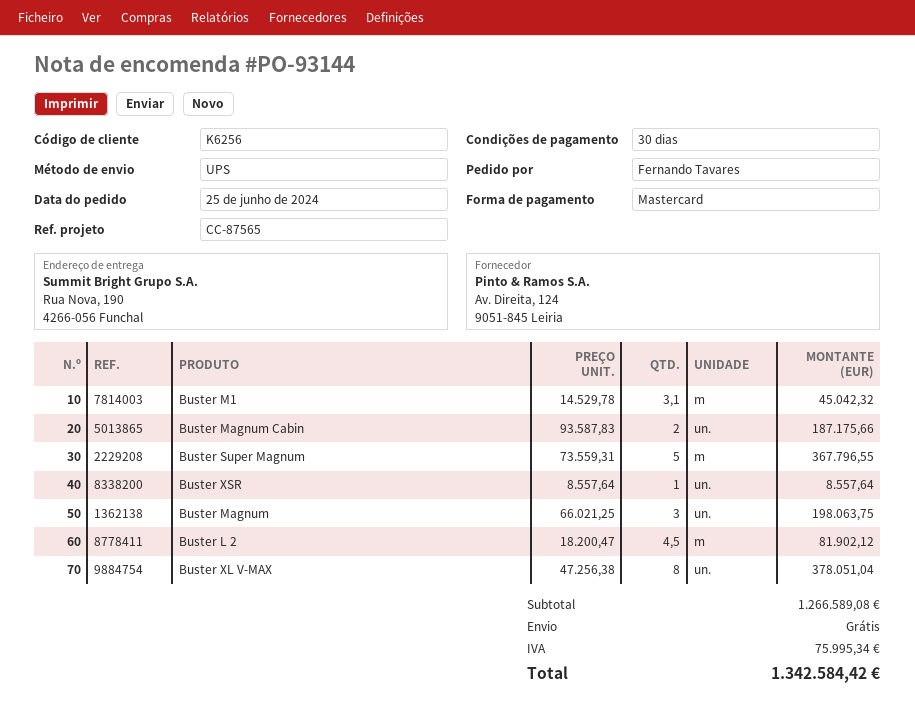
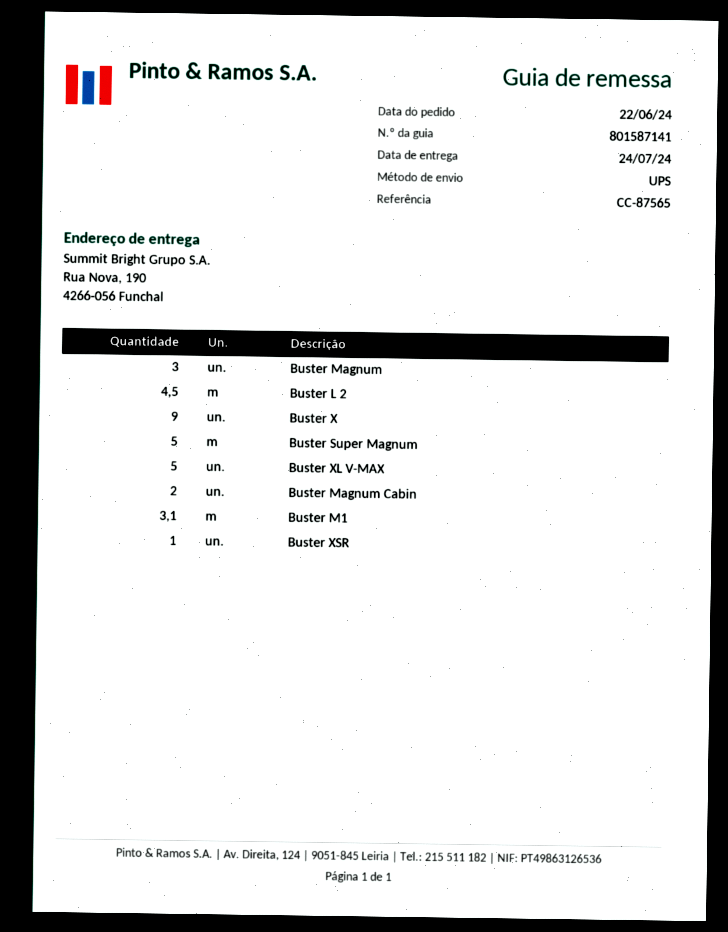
order date: 2024-06-25 -> 2024-06-22
Buster XL V-MAX: 8 -> 5
Buster X: none -> 9

